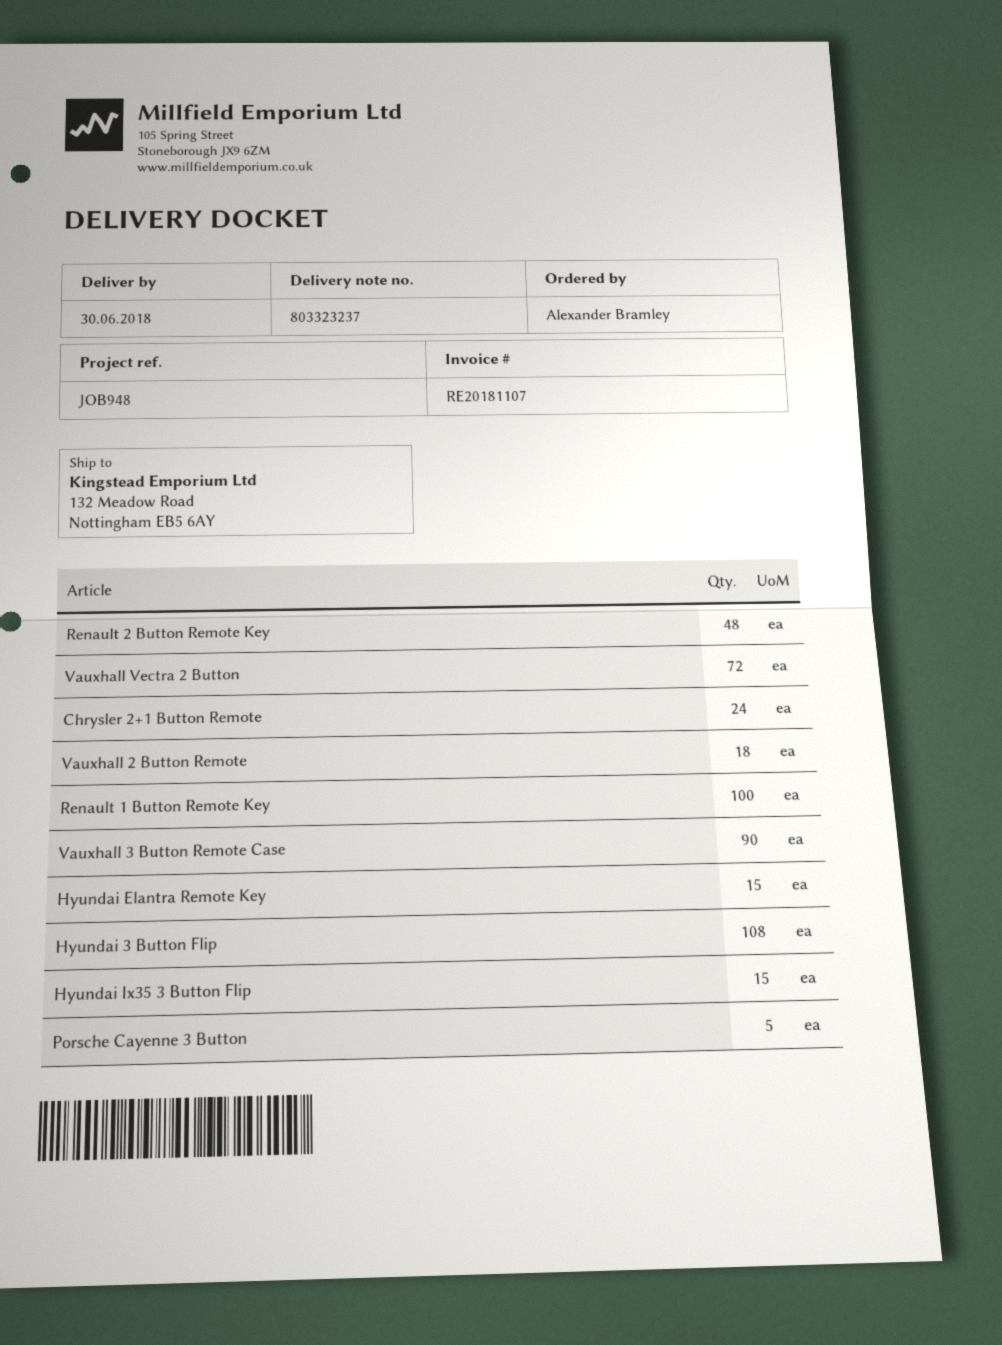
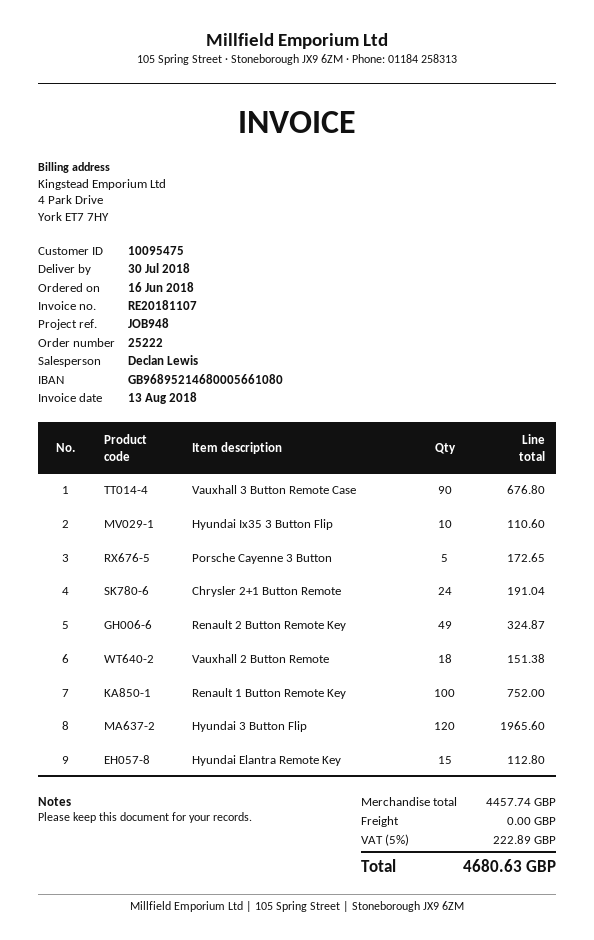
delivery date: 2018-06-30 -> 2018-07-30
Renault 2 Button Remote Key: 48 -> 49
Vauxhall Vectra 2 Button: 72 -> none
Hyundai 3 Button Flip: 108 -> 120
Hyundai Ix35 3 Button Flip: 15 -> 10

